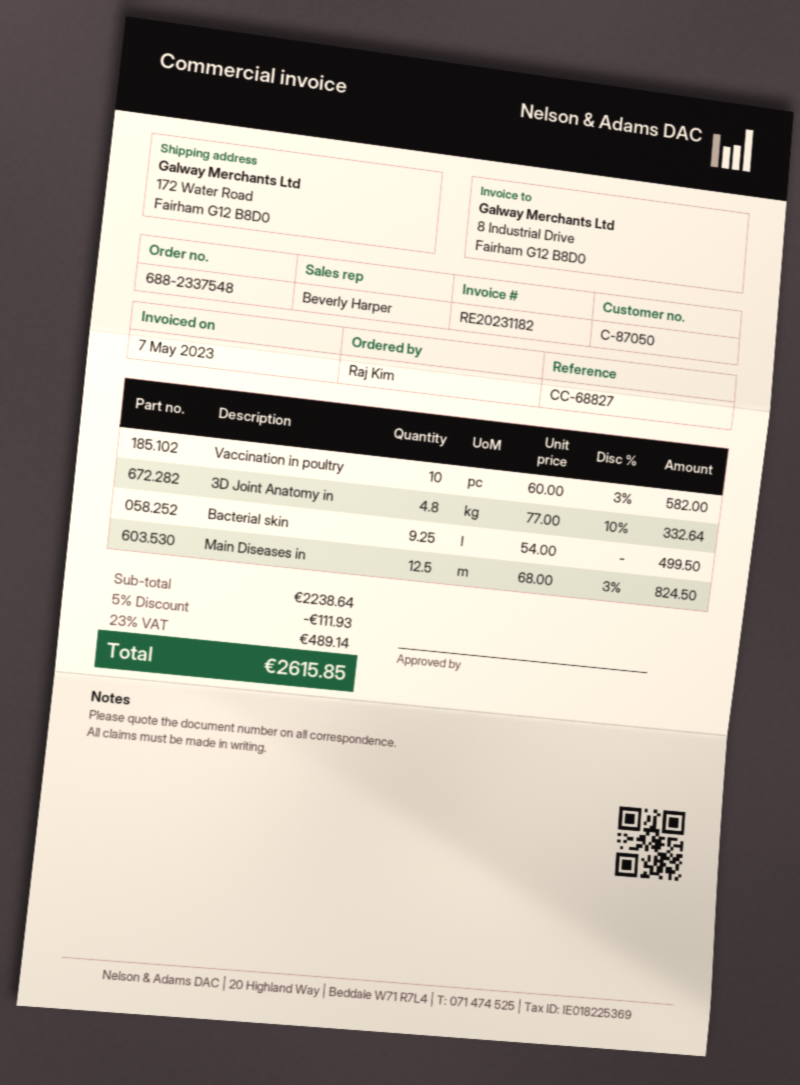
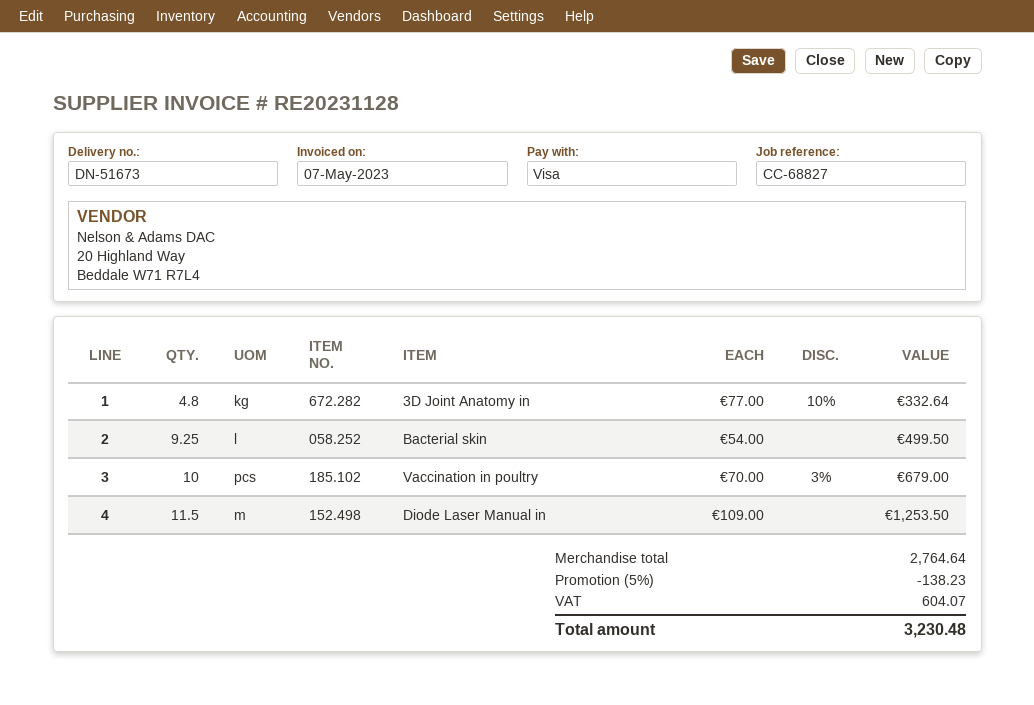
invoice number: RE20231182 -> RE20231128
Vaccination in poultry: 10 x 60.00 - 3% = 582.00 -> 10 x 70.00 - 3% = 679.00
Main Diseases in: 12.5 x 68.00 - 3% = 824.50 -> none
Diode Laser Manual in: none -> 11.5 x 109.00 = 1253.50
subtotal: 2238.64 -> 2764.64
discount: 5% = 111.93 -> 5% = 138.23
tax: 489.14 -> 604.07
total: 2615.85 -> 3230.48

